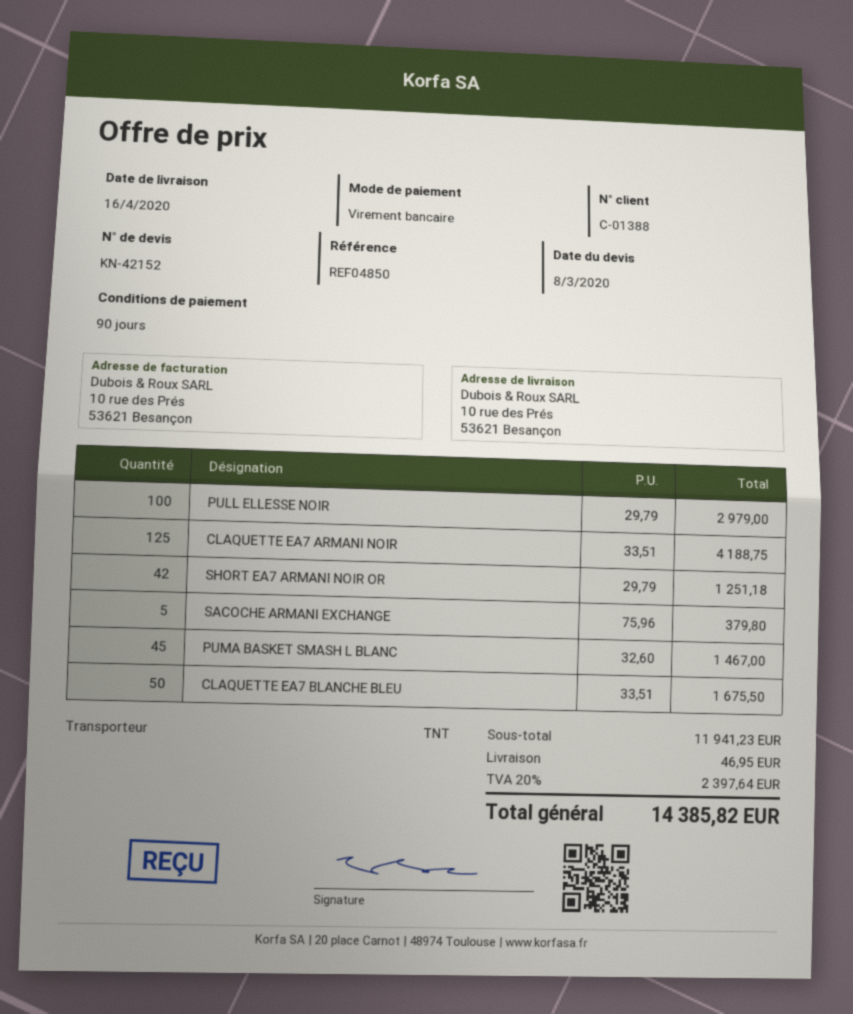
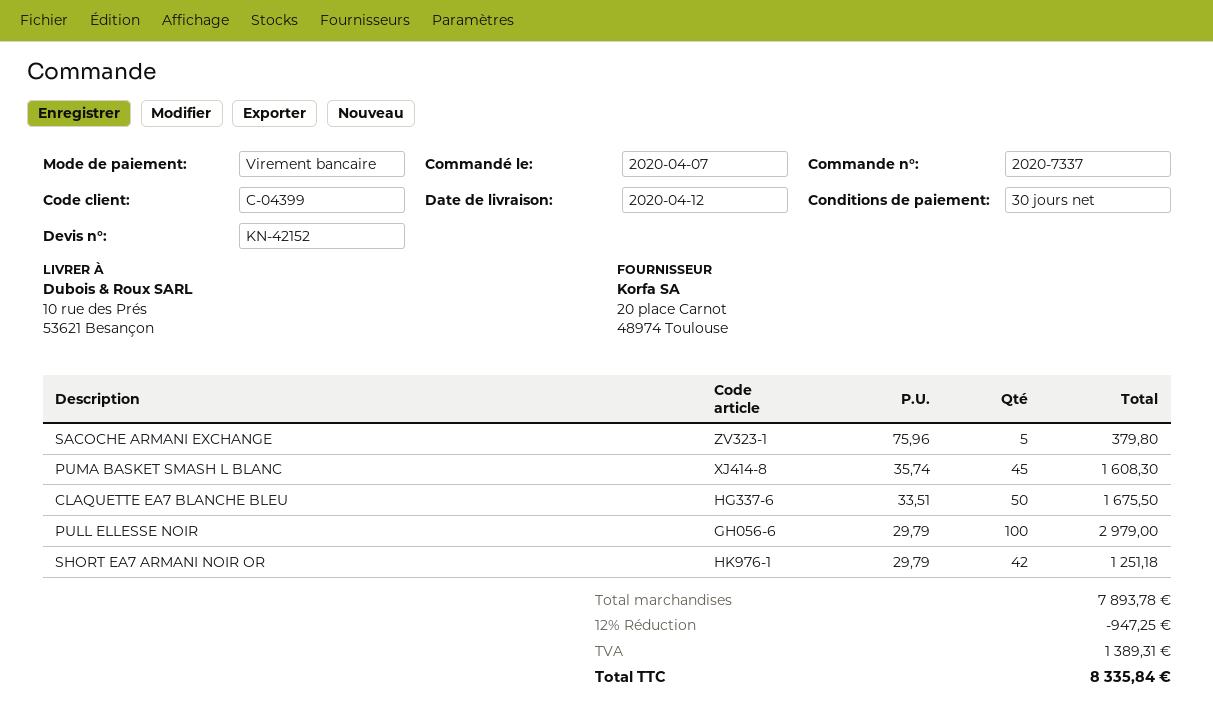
delivery date: 2020-04-16 -> 2020-04-12
payment terms: 90 days -> 30 days
customer number: C-01388 -> C-04399
CLAQUETTE EA7 ARMANI NOIR: 125 x 33.51 = 4188.75 -> none
PUMA BASKET SMASH L BLANC: 45 x 32.60 = 1467.00 -> 45 x 35.74 = 1608.30
subtotal: 11941.23 -> 7893.78
discount: none -> 12% = 947.25
shipping: 46.95 -> none
tax: 2397.64 -> 1389.31
total: 14385.82 -> 8335.84

